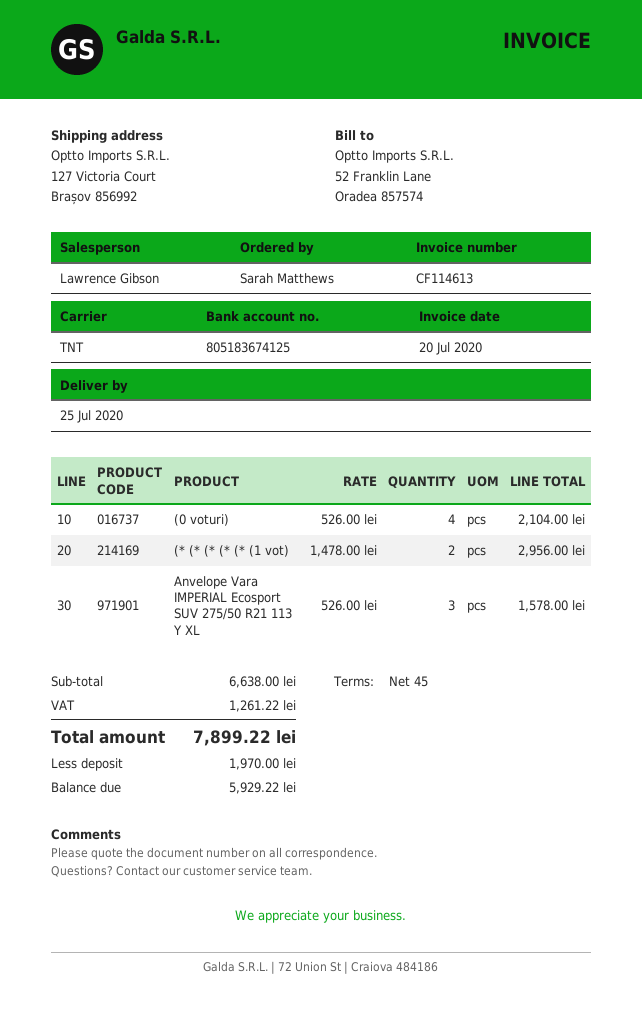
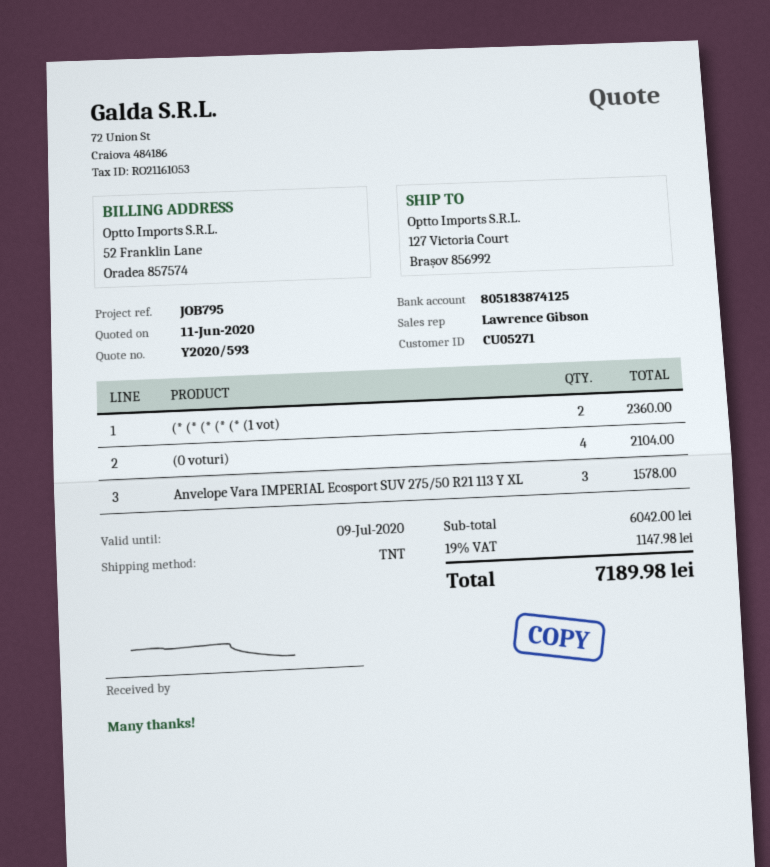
bank account: 805183674125 -> 805183874125
(* (* (* (* (* (1 vot): 2 for 2956.00 -> 2 for 2360.00
subtotal: 6638.00 -> 6042.00
tax: 1261.22 -> 1147.98
total: 7899.22 -> 7189.98

